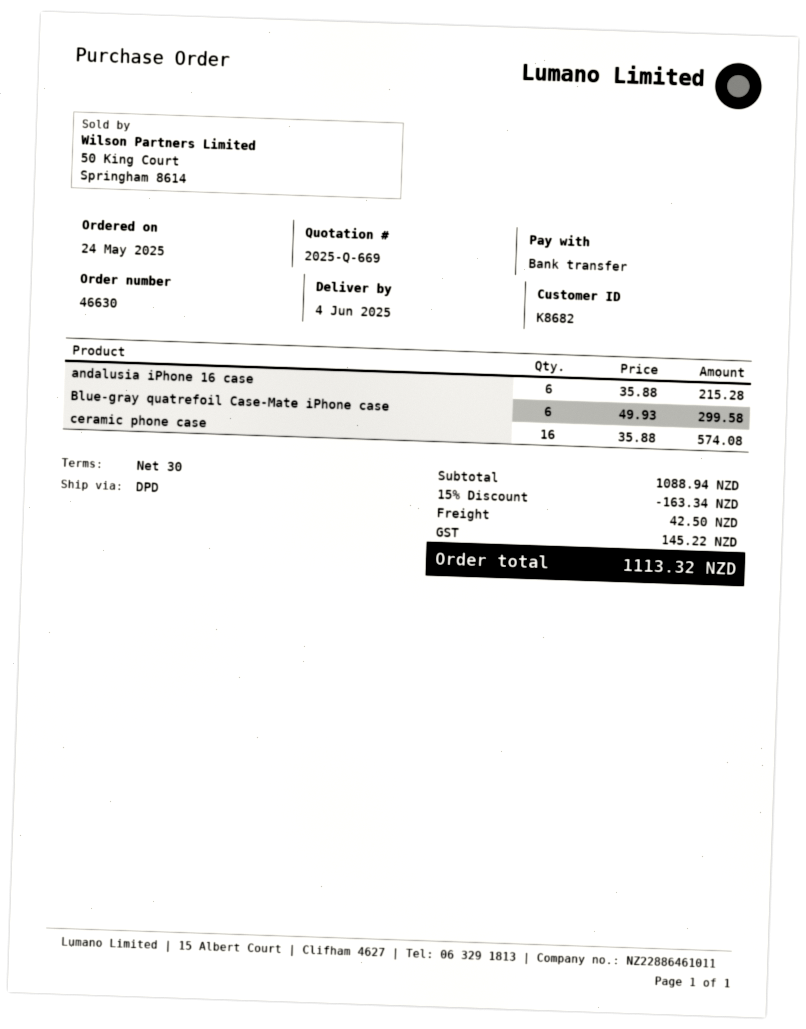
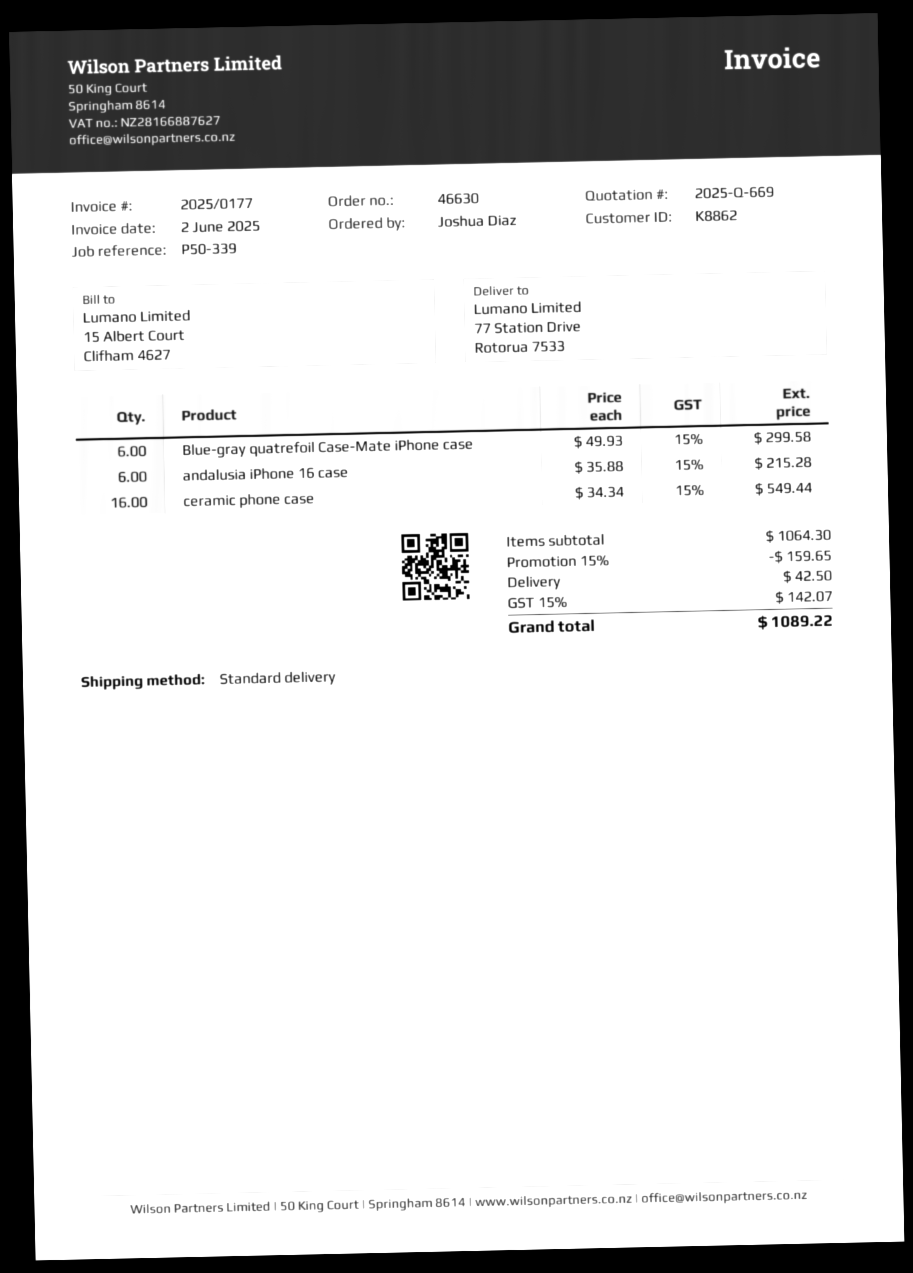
customer number: K8682 -> K8862
shipping method: DPD -> standard
ceramic phone case: 16 x 35.88 = 574.08 -> 16 x 34.34 = 549.44
subtotal: 1088.94 -> 1064.30
discount: 15% = 163.34 -> 15% = 159.65
tax: 145.22 -> 142.07
total: 1113.32 -> 1089.22

